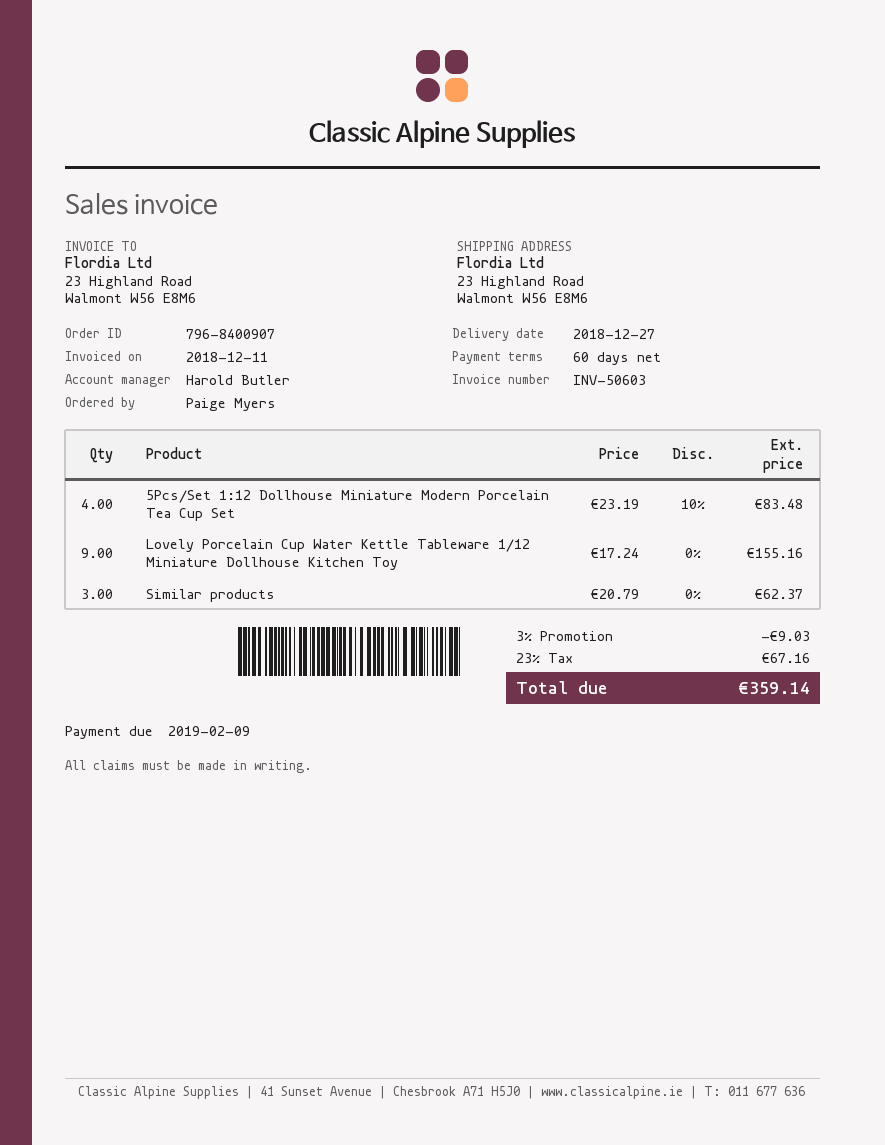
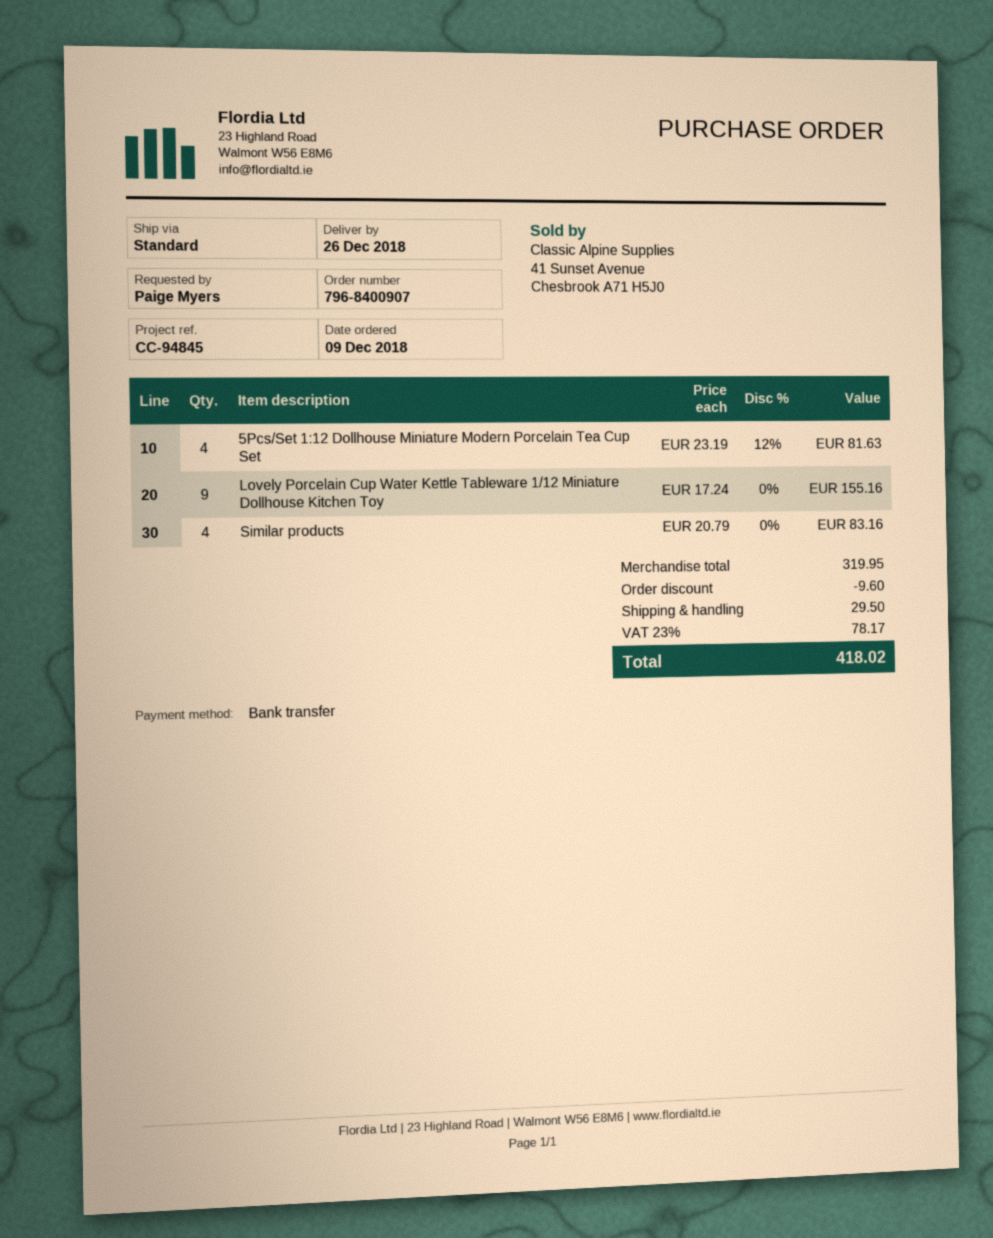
delivery date: 2018-12-27 -> 2018-12-26
5Pcs/Set 1:12 Dollhouse Miniature Modern Porcelain Tea Cup Set: 4 x 23.19 - 10% = 83.48 -> 4 x 23.19 - 12% = 81.63
Similar products: 3 x 20.79 = 62.37 -> 4 x 20.79 = 83.16
discount: 9.03 -> 9.60
shipping: none -> 29.50
tax: 23% = 67.16 -> 23% = 78.17
total: 359.14 -> 418.02

